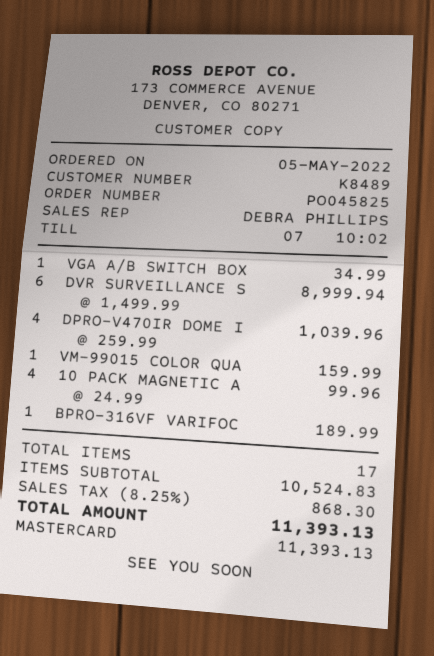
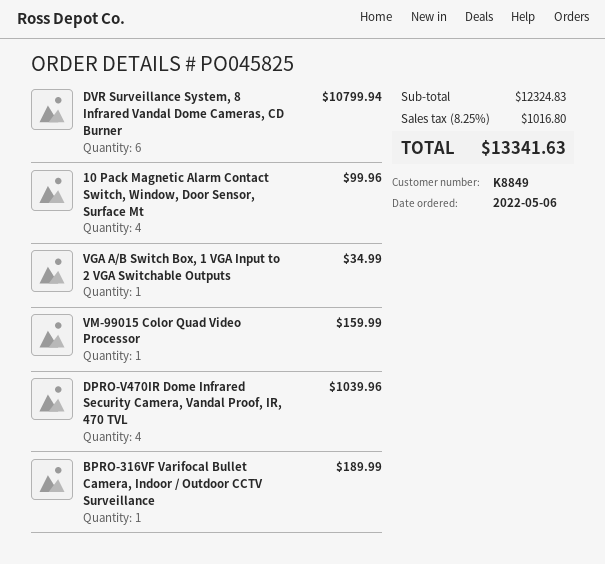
order date: 2022-05-05 -> 2022-05-06
customer number: K8489 -> K8849
DVR SURVEILLANCE S: 6 for 8999.94 -> 6 for 10799.94
subtotal: 10524.83 -> 12324.83
tax: 8.25% = 868.30 -> 8.25% = 1016.80
total: 11393.13 -> 13341.63

